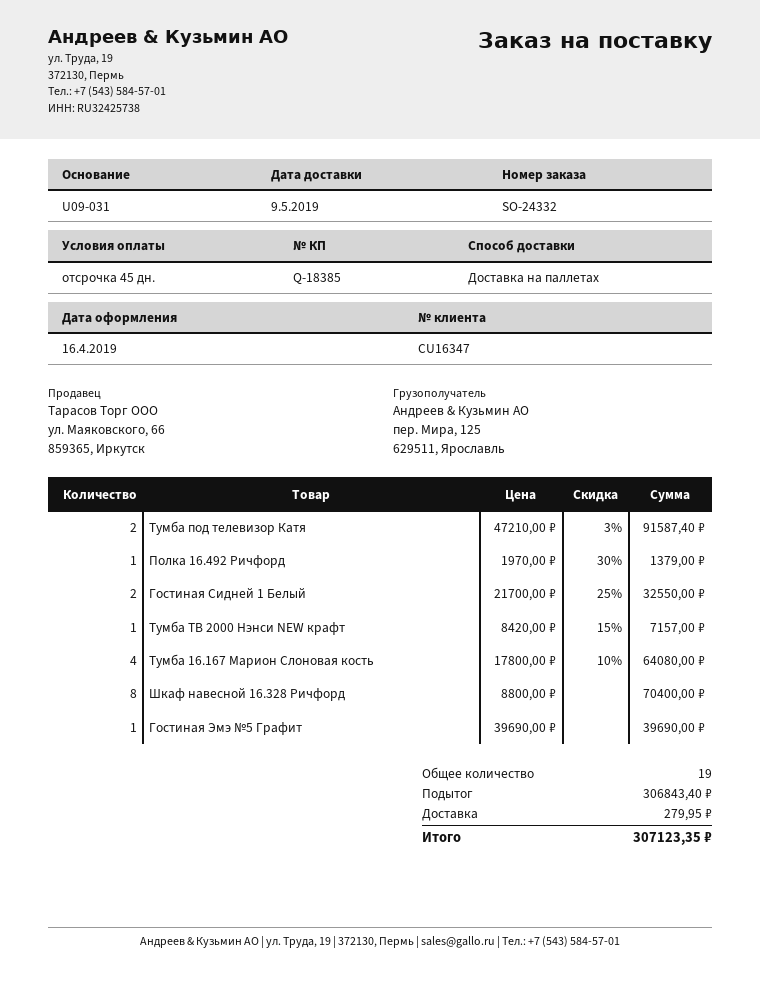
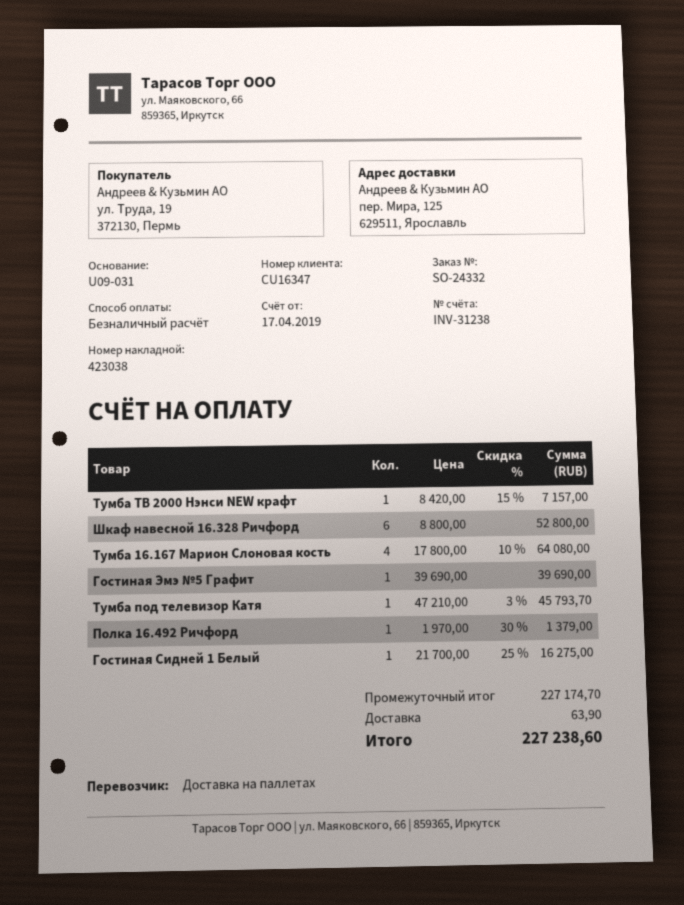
Тумба под телевизор Катя: 2 x 47210.00 - 3% = 91587.40 -> 1 x 47210.00 - 3% = 45793.70
Гостиная Сидней 1 Белый: 2 x 21700.00 - 25% = 32550.00 -> 1 x 21700.00 - 25% = 16275.00
Шкаф навесной 16.328 Ричфорд: 8 x 8800.00 = 70400.00 -> 6 x 8800.00 = 52800.00
subtotal: 306843.40 -> 227174.70
shipping: 279.95 -> 63.90
total: 307123.35 -> 227238.60

